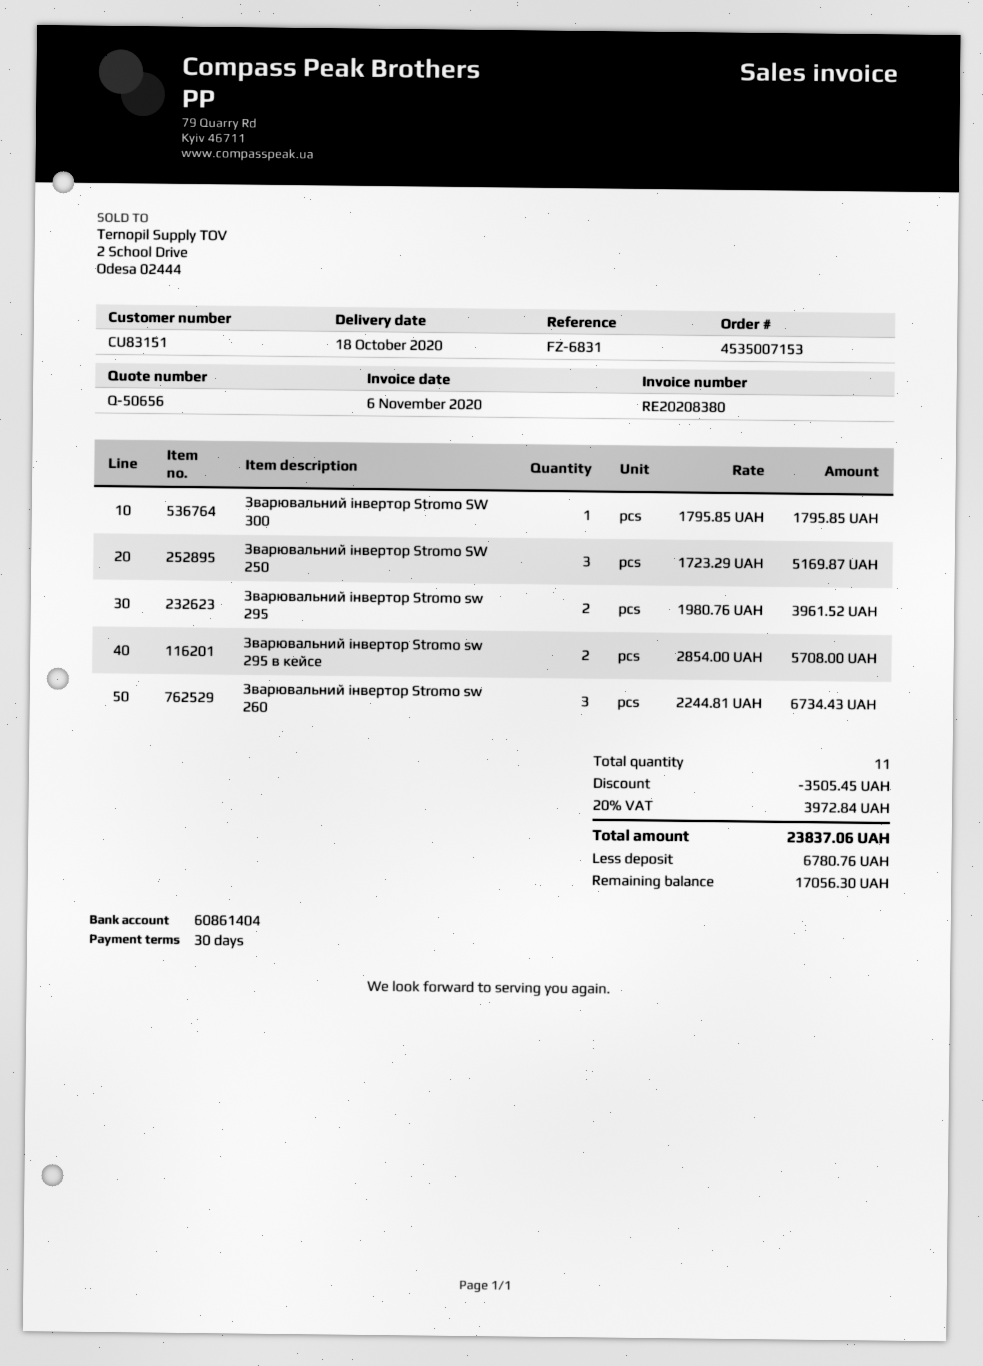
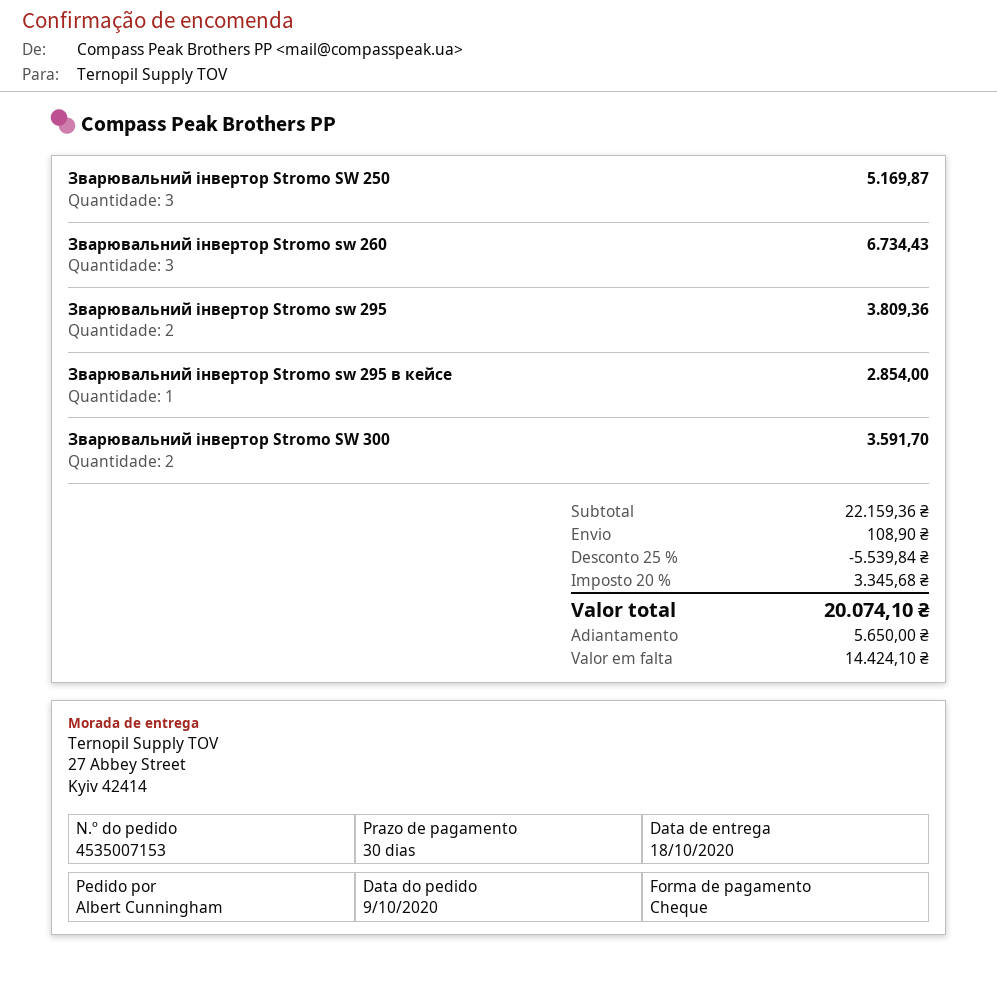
Зварювальний інвертор Stromo SW 300: 1 for 1795.85 -> 2 for 3591.70
Зварювальний інвертор Stromo sw 295: 2 for 3961.52 -> 2 for 3809.36
Зварювальний інвертор Stromo sw 295 в кейсе: 2 for 5708.00 -> 1 for 2854.00
discount: 3505.45 -> 5539.84
shipping: none -> 108.90
tax: 20% = 3972.84 -> 20% = 3345.68
total: 23837.06 -> 20074.10
deposit: 6780.76 -> 5650.00
balance: 17056.30 -> 14424.10

